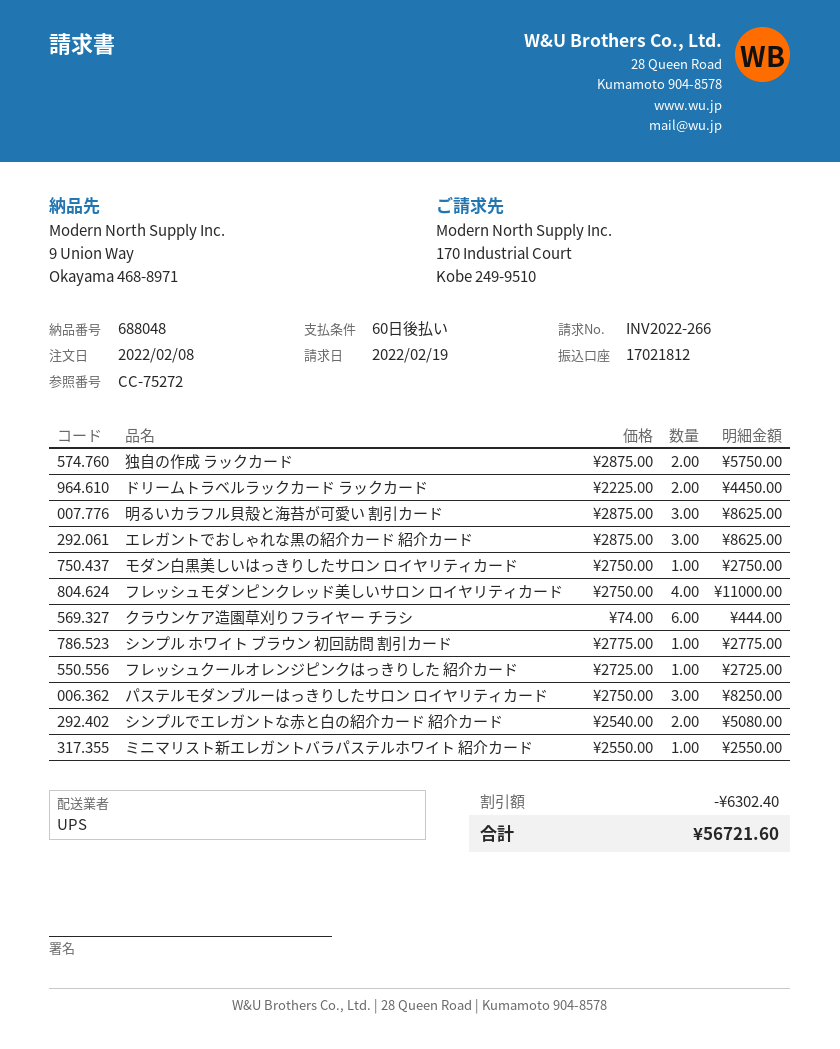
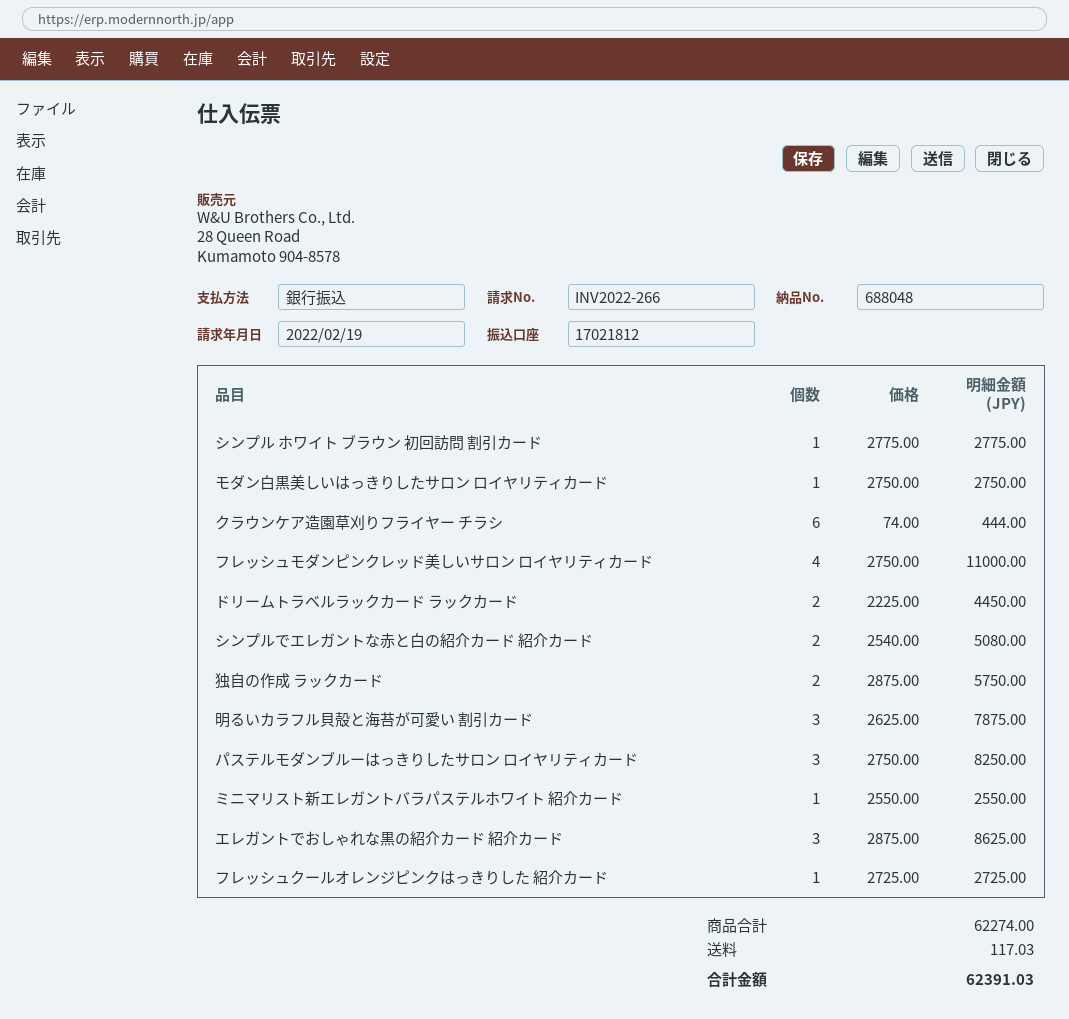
明るいカラフル貝殻と海苔が可愛い 割引カード: 3 x 2875.00 = 8625.00 -> 3 x 2625.00 = 7875.00
discount: 6302.40 -> none
shipping: none -> 117.03
total: 56721.60 -> 62391.03

